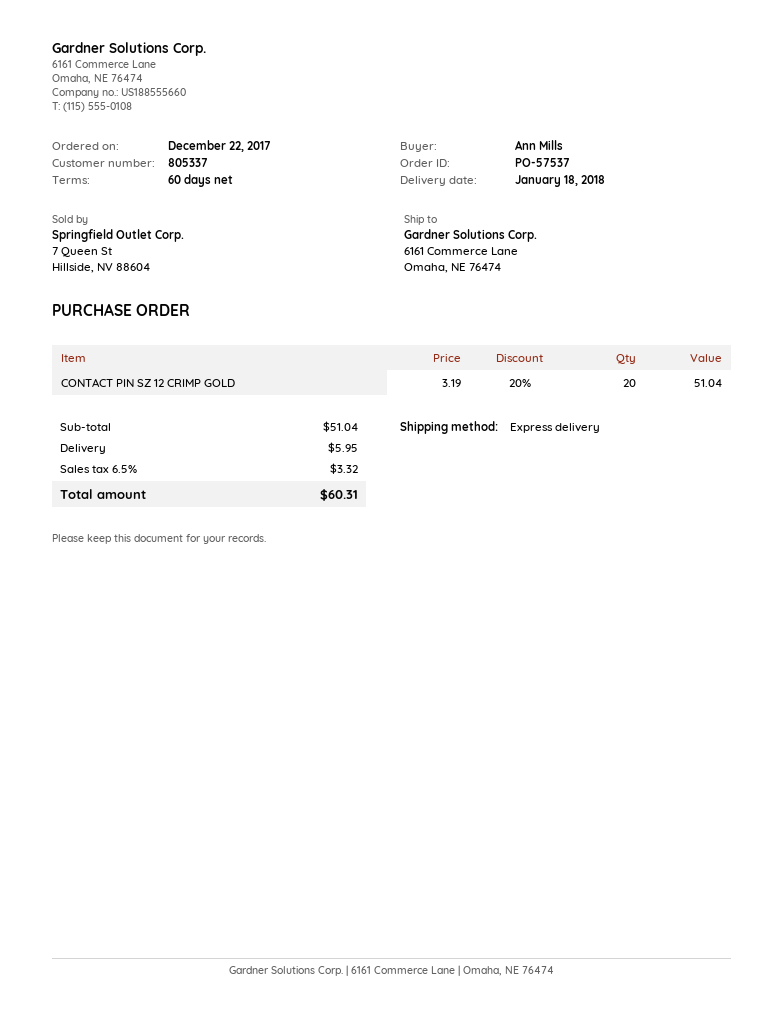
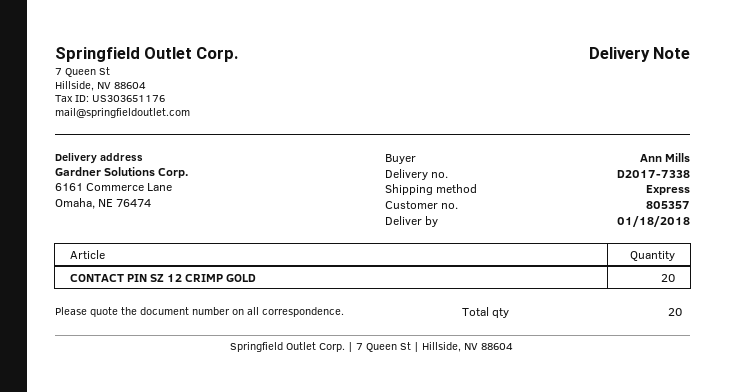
customer number: 805337 -> 805357

